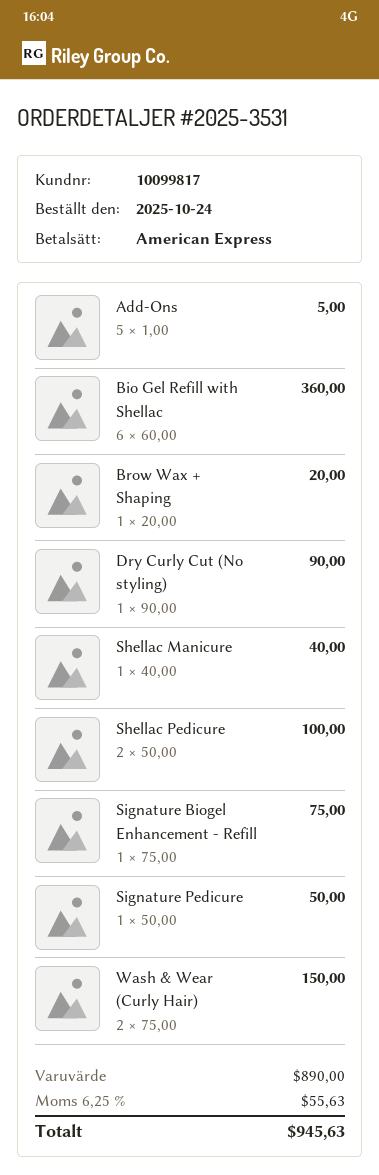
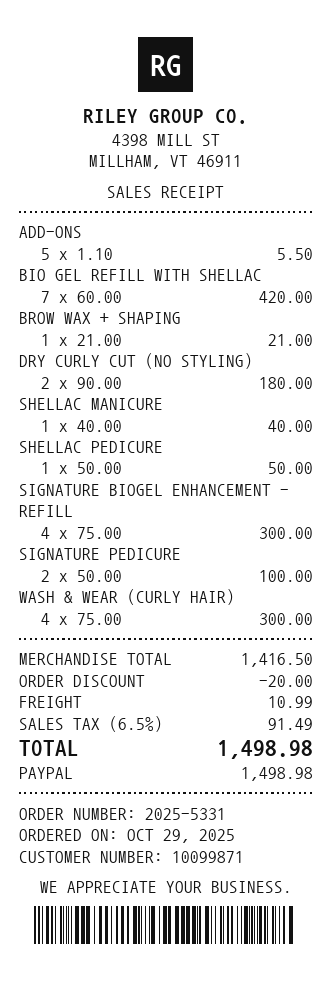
order number: 2025-3531 -> 2025-5331
order date: 2025-10-24 -> 2025-10-29
customer number: 10099817 -> 10099871
payment method: American Express -> PayPal
Add-Ons: 5 x 1.00 = 5.00 -> 5 x 1.10 = 5.50
Bio Gel Refill with Shellac: 6 x 60.00 = 360.00 -> 7 x 60.00 = 420.00
Brow Wax + Shaping: 1 x 20.00 = 20.00 -> 1 x 21.00 = 21.00
Dry Curly Cut (No styling): 1 x 90.00 = 90.00 -> 2 x 90.00 = 180.00
Shellac Pedicure: 2 x 50.00 = 100.00 -> 1 x 50.00 = 50.00
Signature Biogel Enhancement - Refill: 1 x 75.00 = 75.00 -> 4 x 75.00 = 300.00
Signature Pedicure: 1 x 50.00 = 50.00 -> 2 x 50.00 = 100.00
Wash & Wear (Curly Hair): 2 x 75.00 = 150.00 -> 4 x 75.00 = 300.00
subtotal: 890.00 -> 1416.50
discount: none -> 20.00
shipping: none -> 10.99
tax: 6.25% = 55.63 -> 6.5% = 91.49
total: 945.63 -> 1498.98

